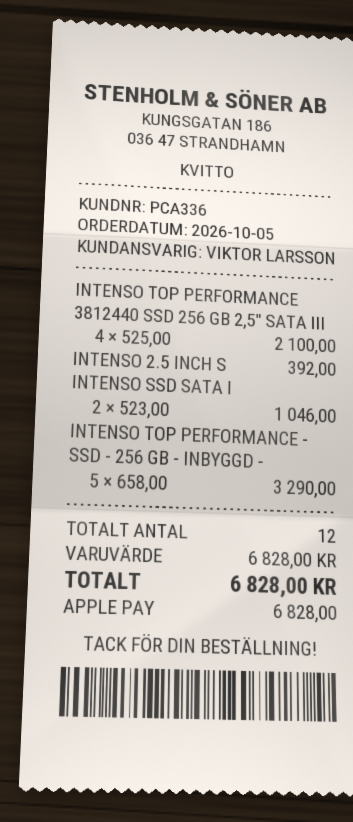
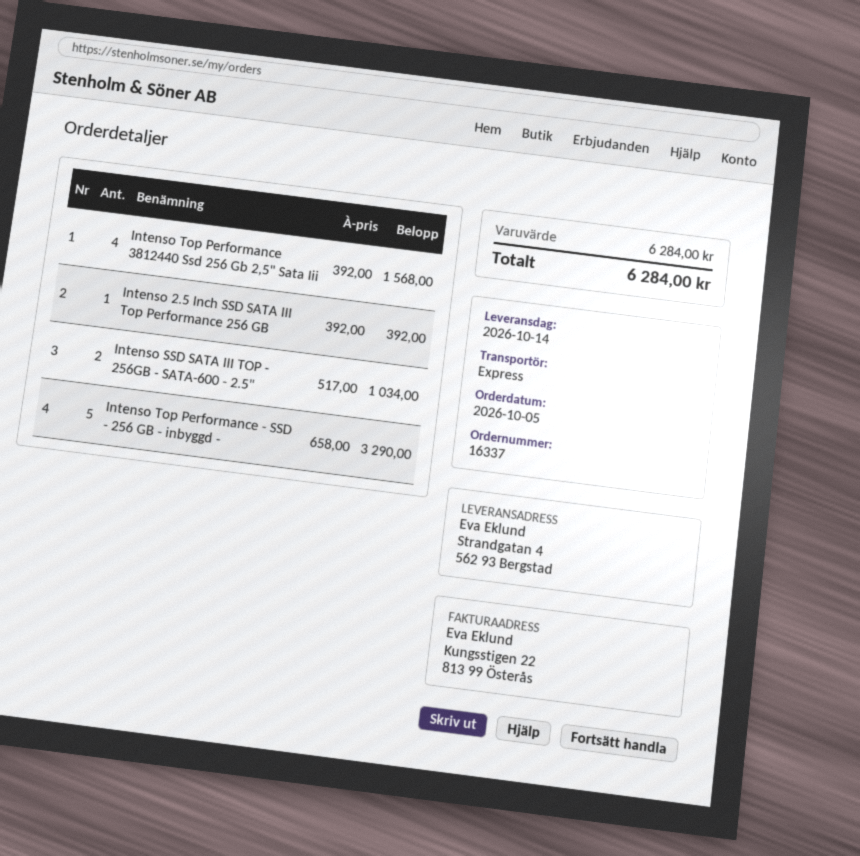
INTENSO TOP PERFORMANCE 3812440 SSD 256 GB 2,5" SATA III: 4 x 525.00 = 2100.00 -> 4 x 392.00 = 1568.00
INTENSO SSD SATA I: 2 x 523.00 = 1046.00 -> 2 x 517.00 = 1034.00
subtotal: 6828.00 -> 6284.00
total: 6828.00 -> 6284.00

